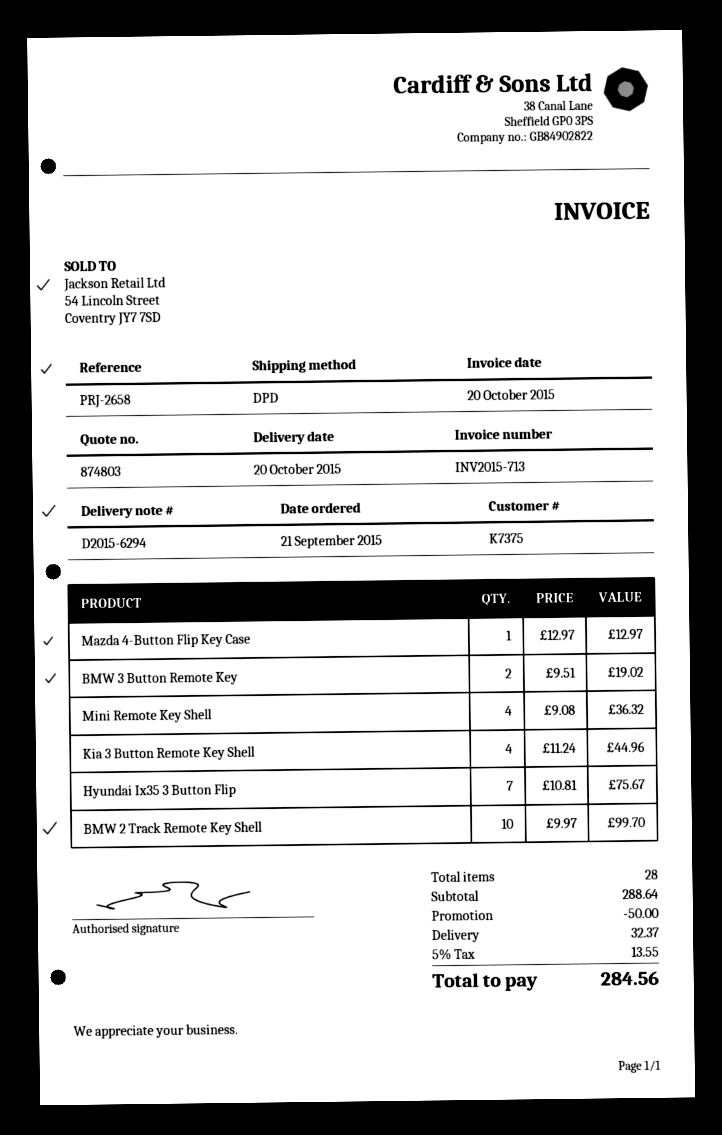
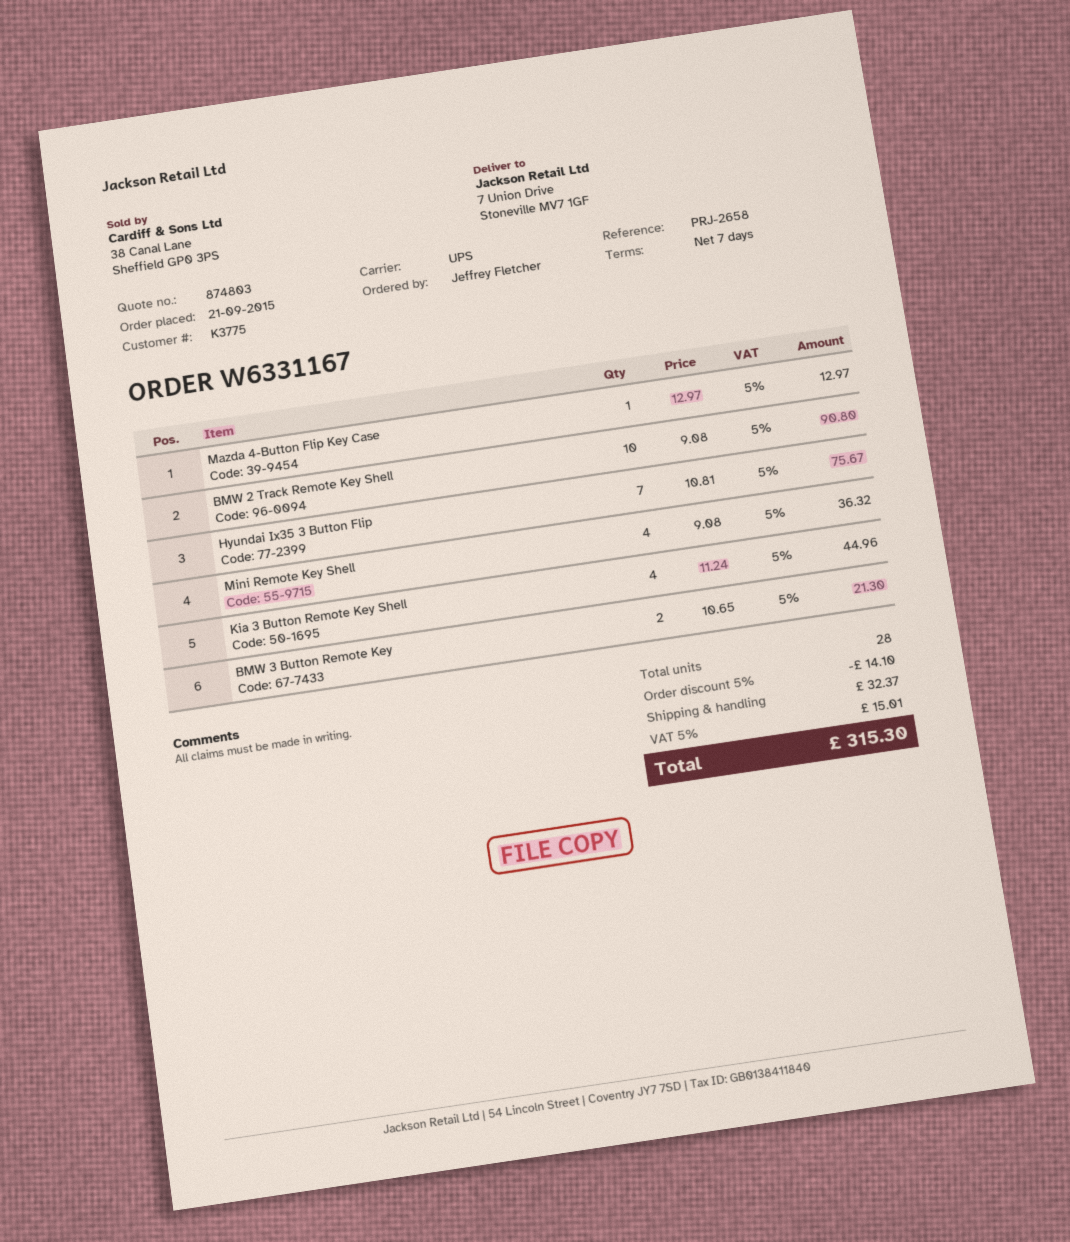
customer number: K7375 -> K3775
shipping method: DPD -> UPS
BMW 3 Button Remote Key: 2 x 9.51 = 19.02 -> 2 x 10.65 = 21.30
BMW 2 Track Remote Key Shell: 10 x 9.97 = 99.70 -> 10 x 9.08 = 90.80
discount: 50.00 -> 14.10
tax: 5% = 13.55 -> 5% = 15.01
total: 284.56 -> 315.30

